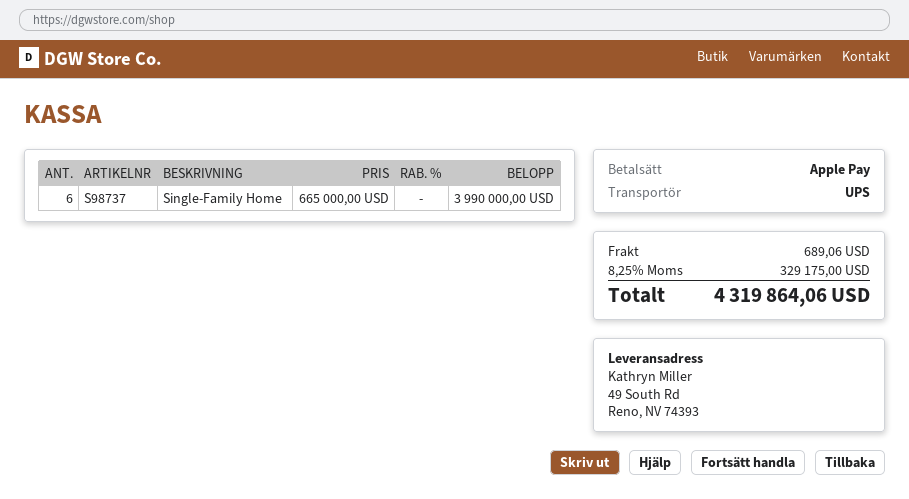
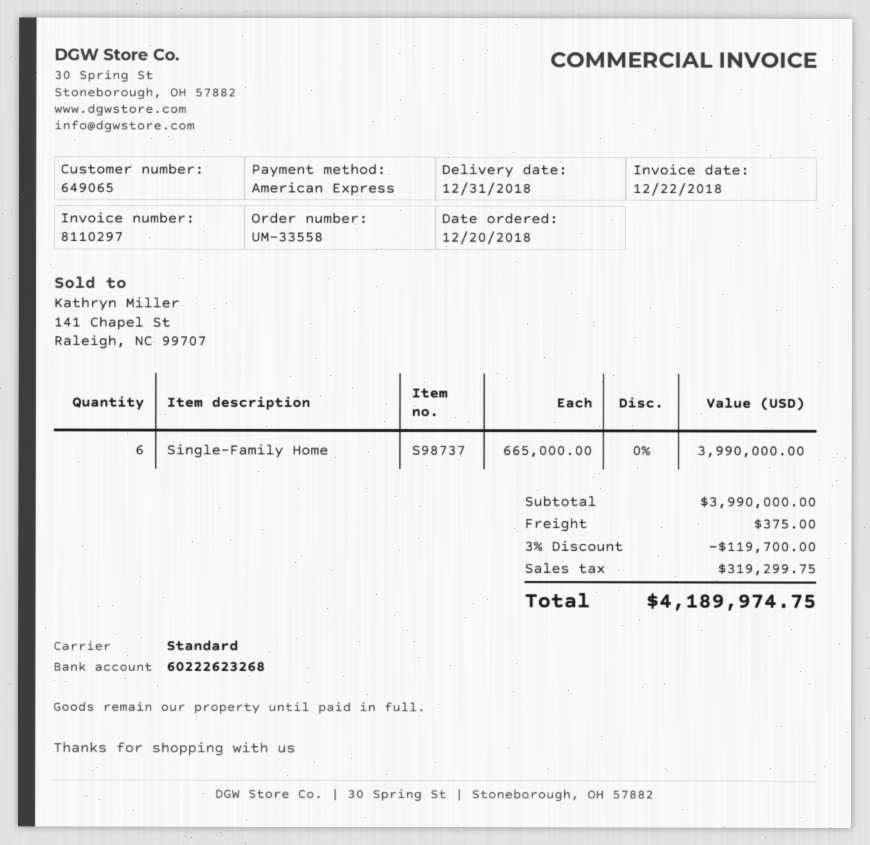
payment method: Apple Pay -> American Express
shipping method: UPS -> standard
discount: none -> 3% = 119700.00
shipping: 689.06 -> 375.00
tax: 329175.00 -> 319299.75
total: 4319864.06 -> 4189974.75

